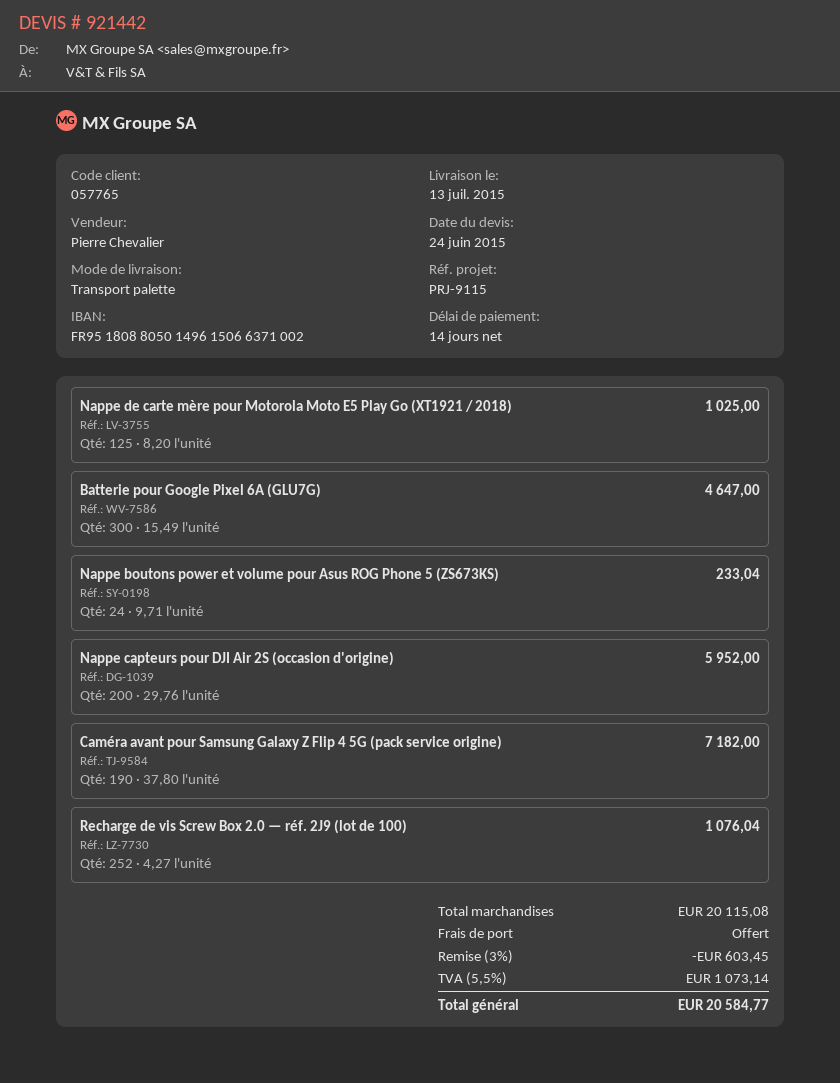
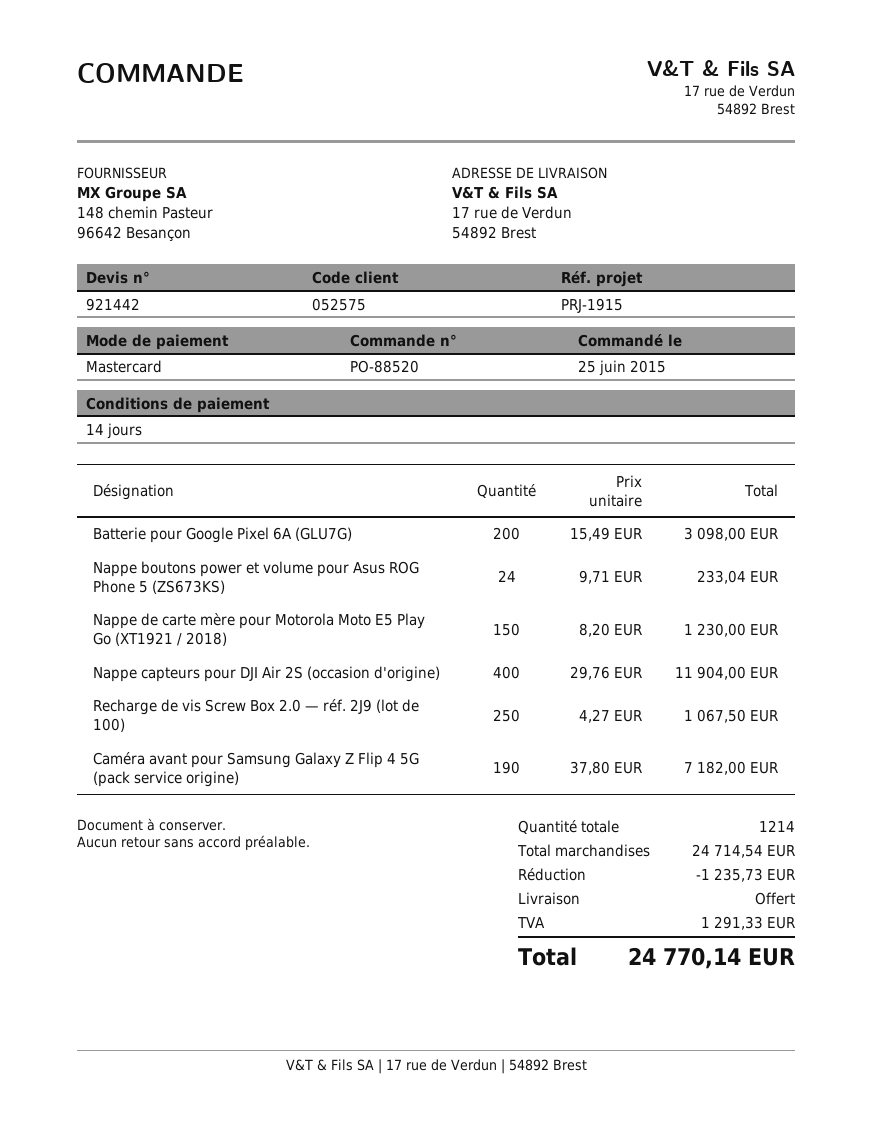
customer number: 057765 -> 052575
reference: PRJ-9115 -> PRJ-1915
Nappe de carte mère pour Motorola Moto E5 Play Go (XT1921 / 2018): 125 x 8.20 = 1025.00 -> 150 x 8.20 = 1230.00
Batterie pour Google Pixel 6A (GLU7G): 300 x 15.49 = 4647.00 -> 200 x 15.49 = 3098.00
Nappe capteurs pour DJI Air 2S (occasion d'origine): 200 x 29.76 = 5952.00 -> 400 x 29.76 = 11904.00
Recharge de vis Screw Box 2.0 — réf. 2J9 (lot de 100): 252 x 4.27 = 1076.04 -> 250 x 4.27 = 1067.50
subtotal: 20115.08 -> 24714.54
discount: 603.45 -> 1235.73
tax: 1073.14 -> 1291.33
total: 20584.77 -> 24770.14

